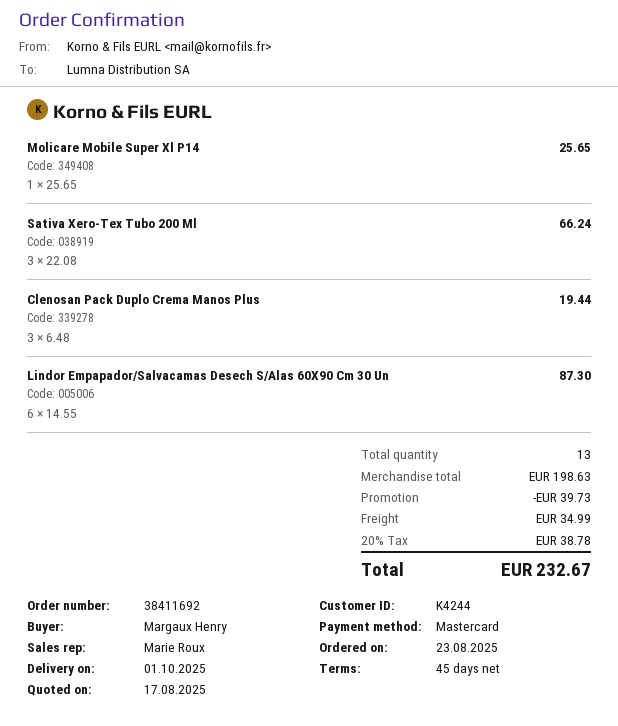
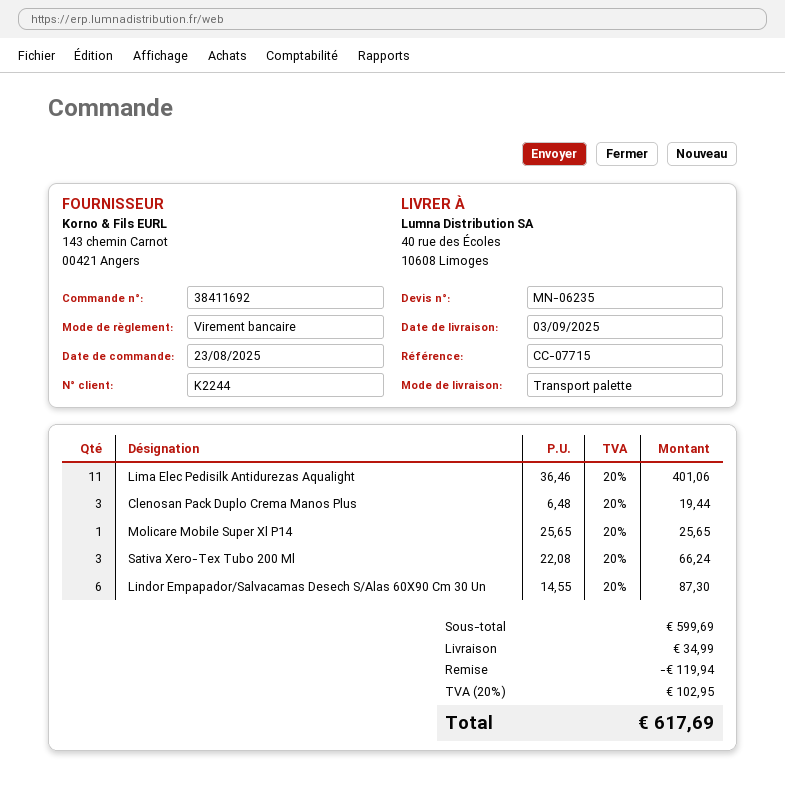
delivery date: 2025-10-01 -> 2025-09-03
customer number: K4244 -> K2244
payment method: Mastercard -> bank transfer
Lima Elec Pedisilk Antidurezas Aqualight: none -> 11 x 36.46 = 401.06
subtotal: 198.63 -> 599.69
discount: 39.73 -> 119.94
tax: 20% = 38.78 -> 20% = 102.95
total: 232.67 -> 617.69

